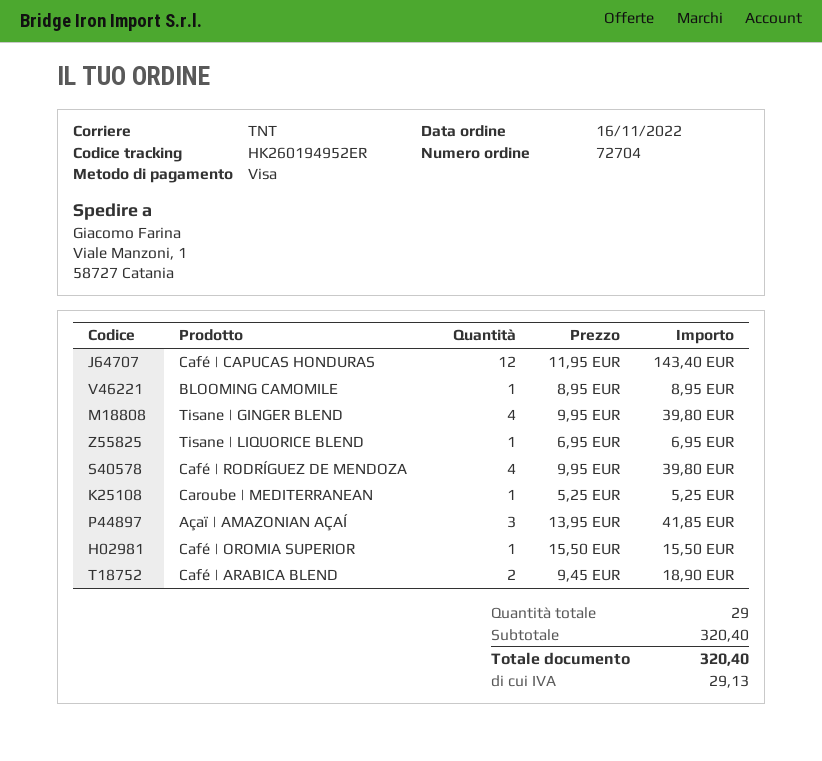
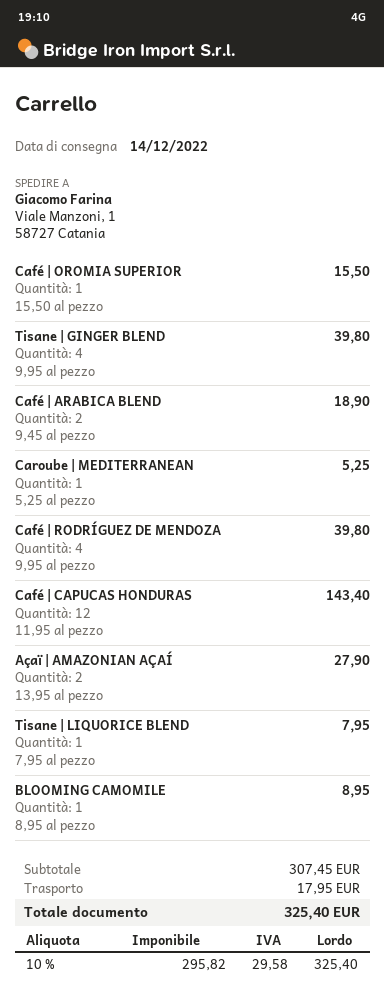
Tisane | LIQUORICE BLEND: 1 x 6.95 = 6.95 -> 1 x 7.95 = 7.95
Açaï | AMAZONIAN AÇAÍ: 3 x 13.95 = 41.85 -> 2 x 13.95 = 27.90
subtotal: 320.40 -> 307.45
shipping: none -> 17.95
tax: 29.13 -> 29.58
total: 320.40 -> 325.40

